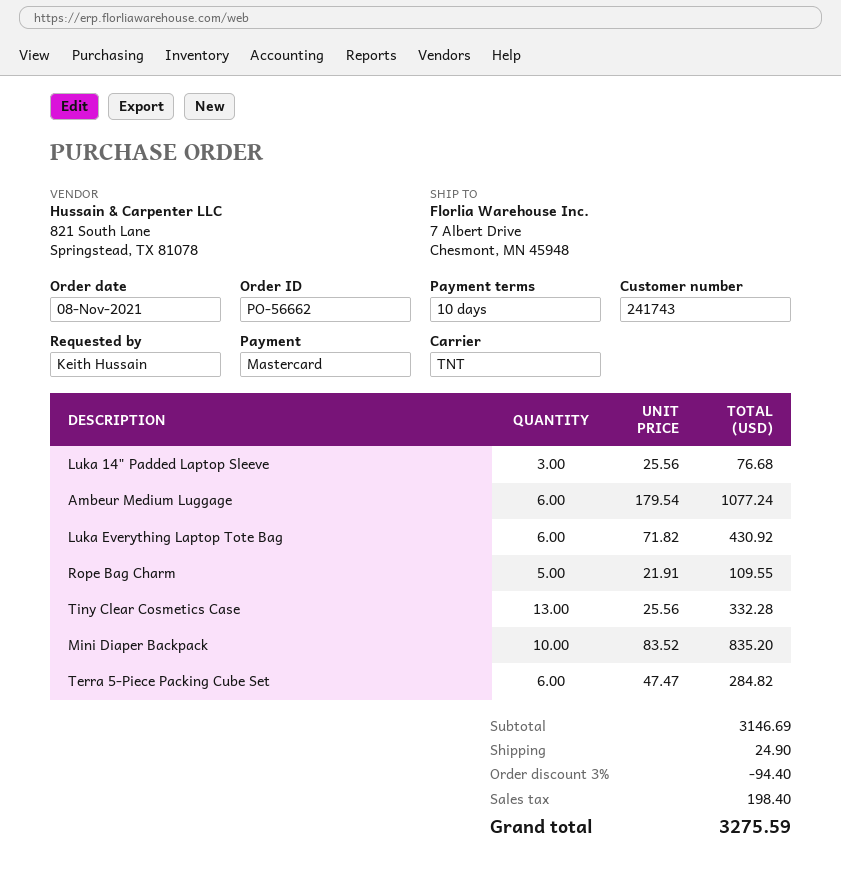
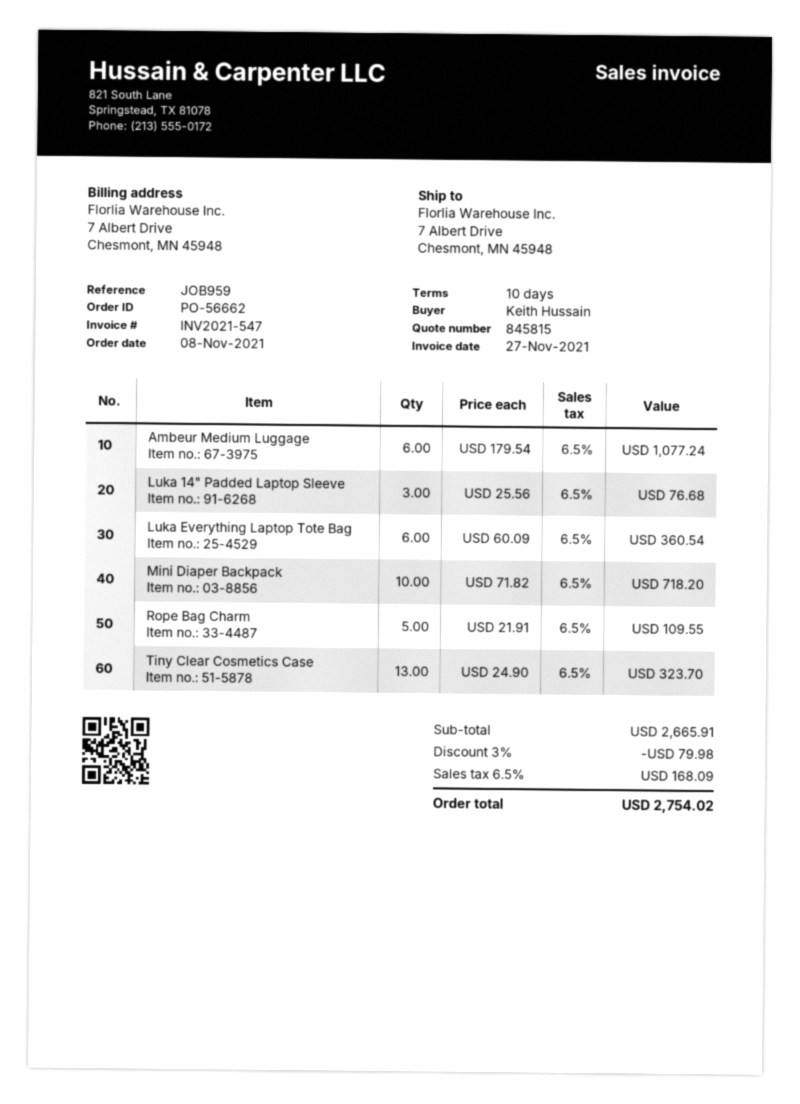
Luka Everything Laptop Tote Bag: 6 x 71.82 = 430.92 -> 6 x 60.09 = 360.54
Tiny Clear Cosmetics Case: 13 x 25.56 = 332.28 -> 13 x 24.90 = 323.70
Mini Diaper Backpack: 10 x 83.52 = 835.20 -> 10 x 71.82 = 718.20
Terra 5-Piece Packing Cube Set: 6 x 47.47 = 284.82 -> none
subtotal: 3146.69 -> 2665.91
discount: 3% = 94.40 -> 3% = 79.98
shipping: 24.90 -> none
tax: 198.40 -> 168.09
total: 3275.59 -> 2754.02

